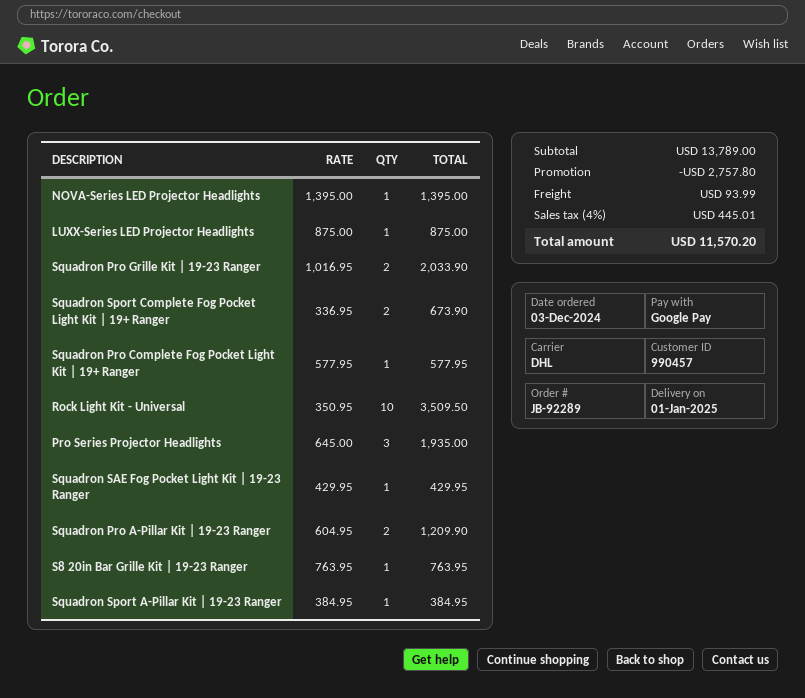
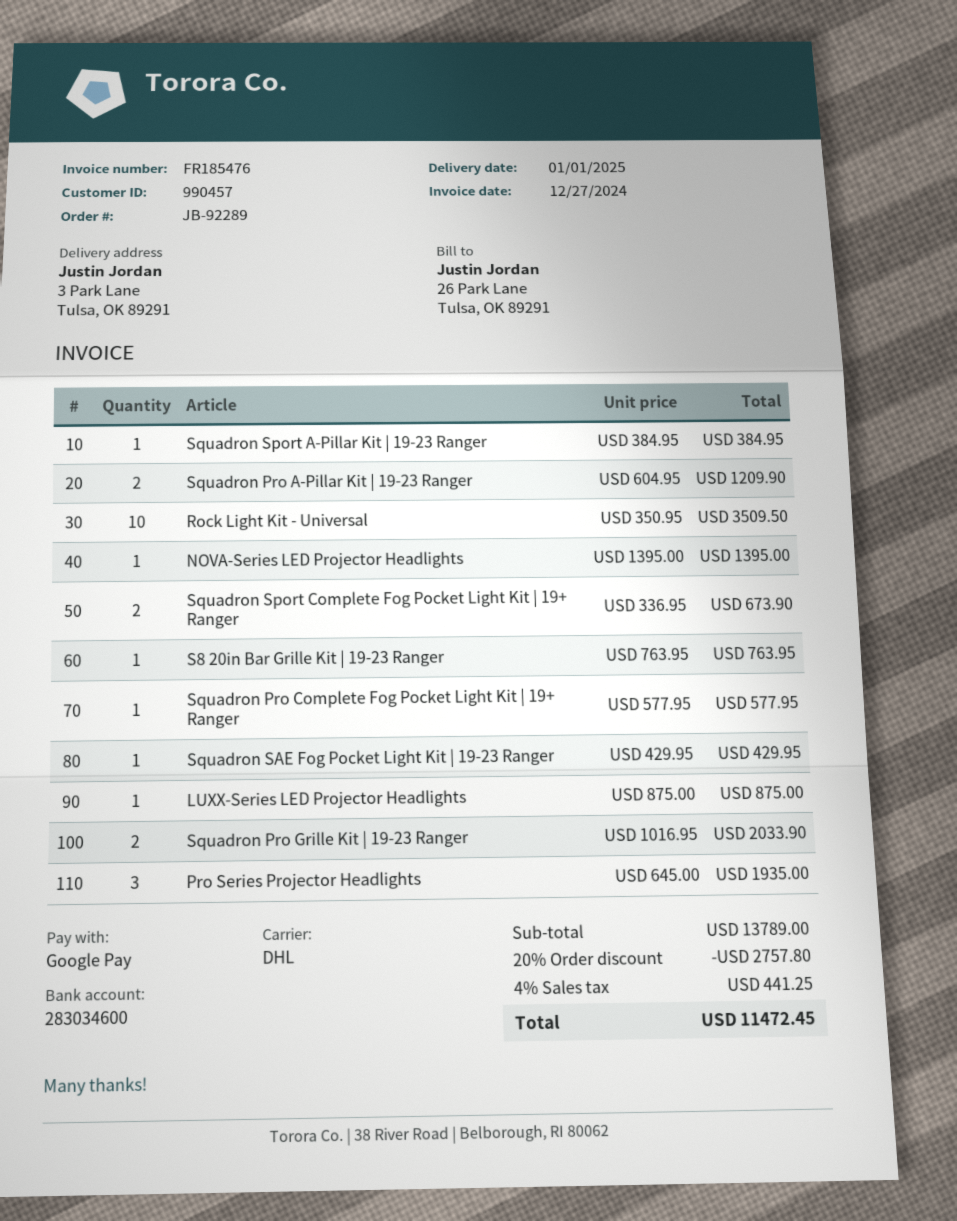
shipping: 93.99 -> none
tax: 4% = 445.01 -> 4% = 441.25
total: 11570.20 -> 11472.45

